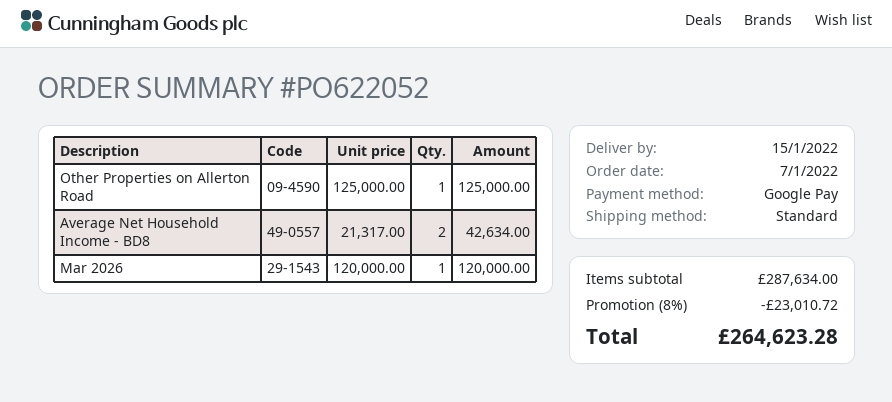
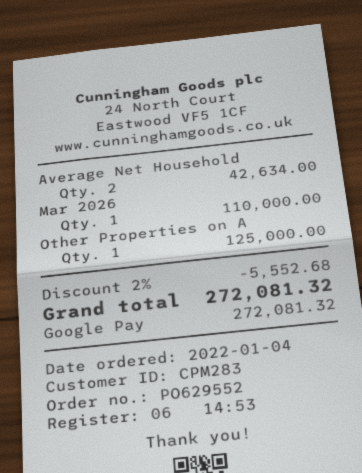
order number: PO622052 -> PO629552
order date: 2022-01-07 -> 2022-01-04
Mar 2026: 1 for 120000.00 -> 1 for 110000.00
discount: 8% = 23010.72 -> 2% = 5552.68
total: 264623.28 -> 272081.32

